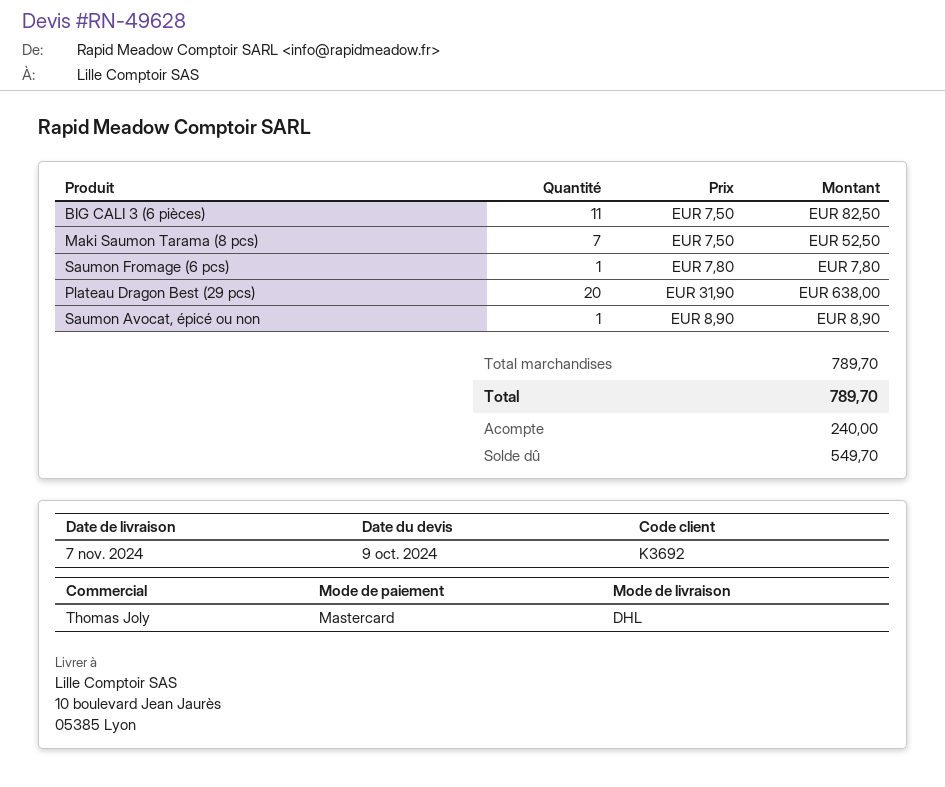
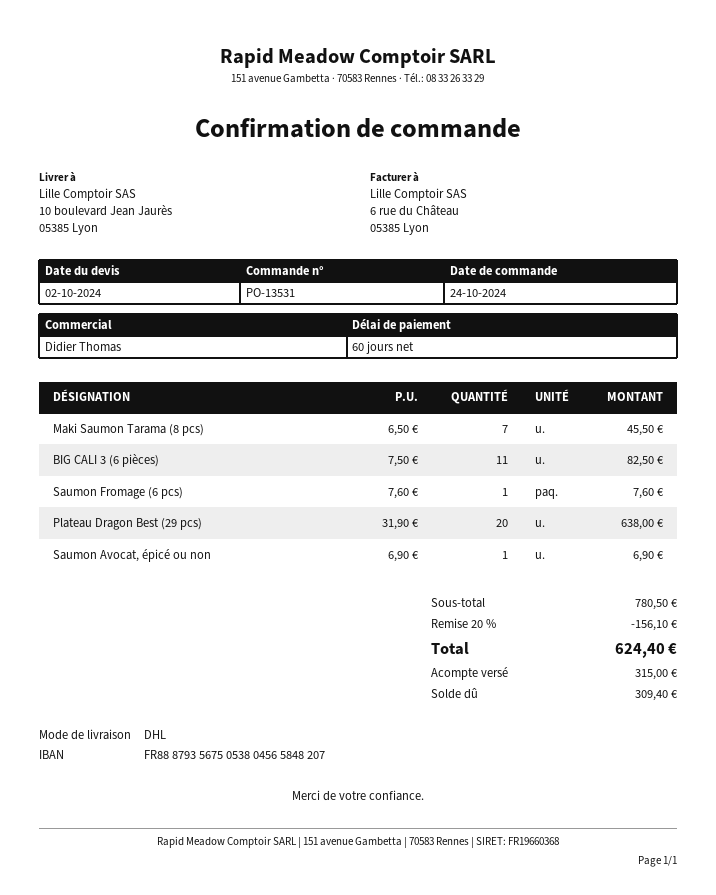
quote date: 2024-10-09 -> 2024-10-02
sales rep: Thomas Joly -> Didier Thomas
Maki Saumon Tarama (8 pcs): 7 x 7.50 = 52.50 -> 7 x 6.50 = 45.50
Saumon Fromage (6 pcs): 1 x 7.80 = 7.80 -> 1 x 7.60 = 7.60
Saumon Avocat, épicé ou non: 1 x 8.90 = 8.90 -> 1 x 6.90 = 6.90
subtotal: 789.70 -> 780.50
discount: none -> 20% = 156.10
total: 789.70 -> 624.40
deposit: 240.00 -> 315.00
balance: 549.70 -> 309.40

